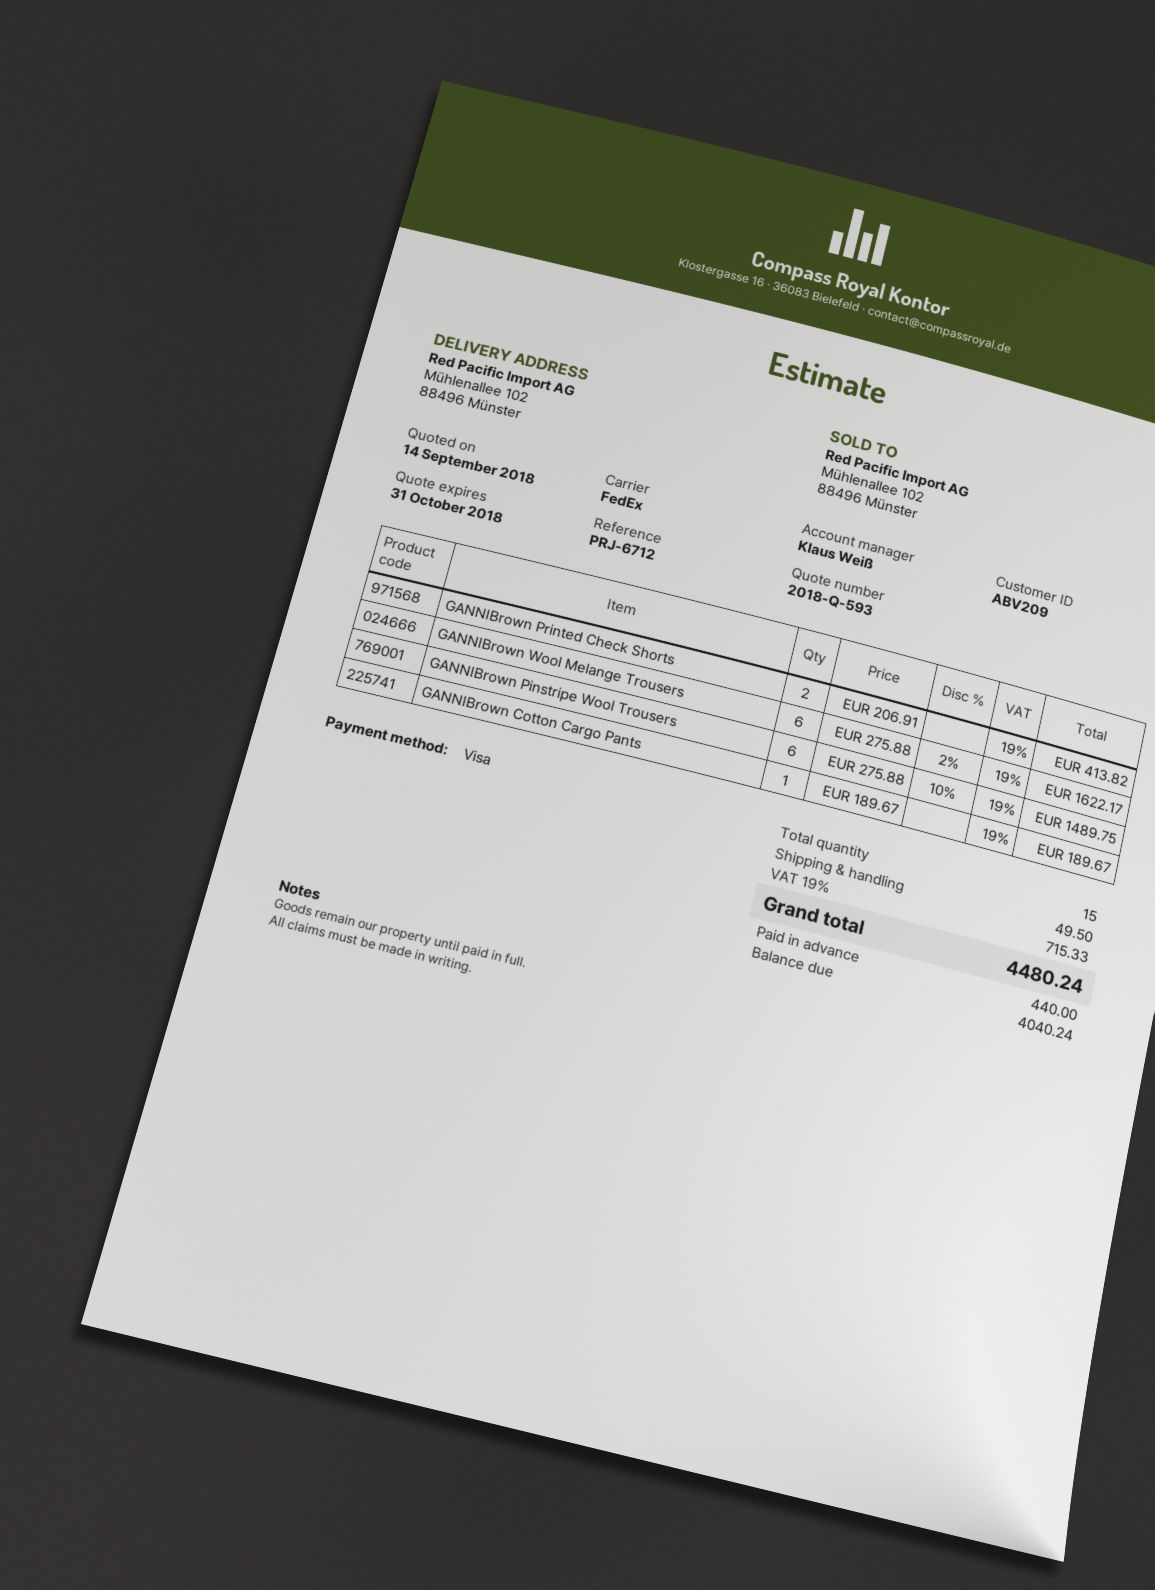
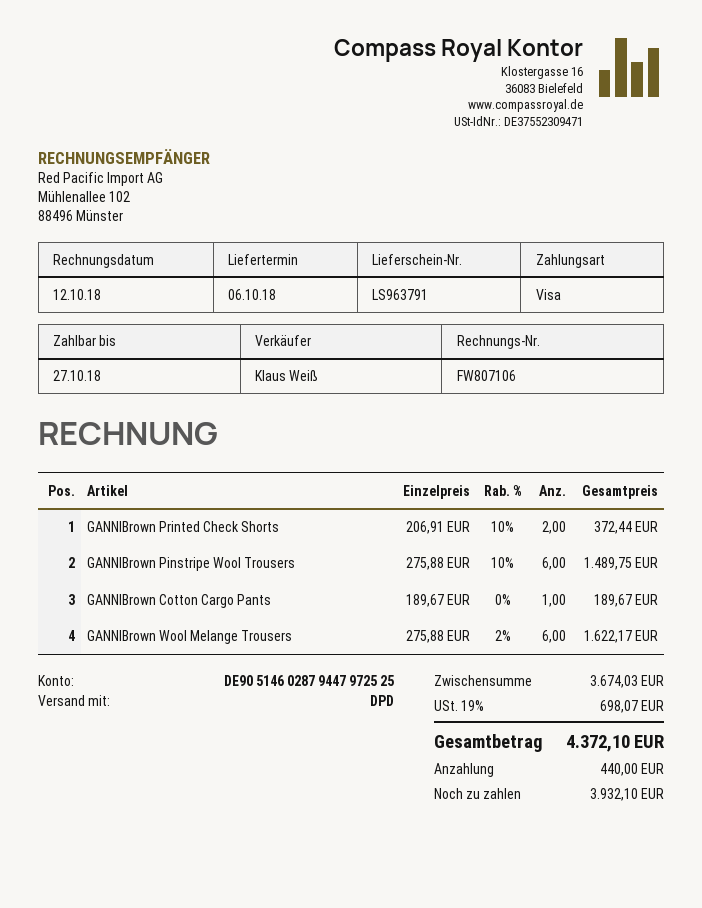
shipping method: FedEx -> DPD
GANNIBrown Printed Check Shorts: 2 x 206.91 = 413.82 -> 2 x 206.91 - 10% = 372.44
shipping: 49.50 -> none
tax: 19% = 715.33 -> 19% = 698.07
total: 4480.24 -> 4372.10
balance: 4040.24 -> 3932.10

